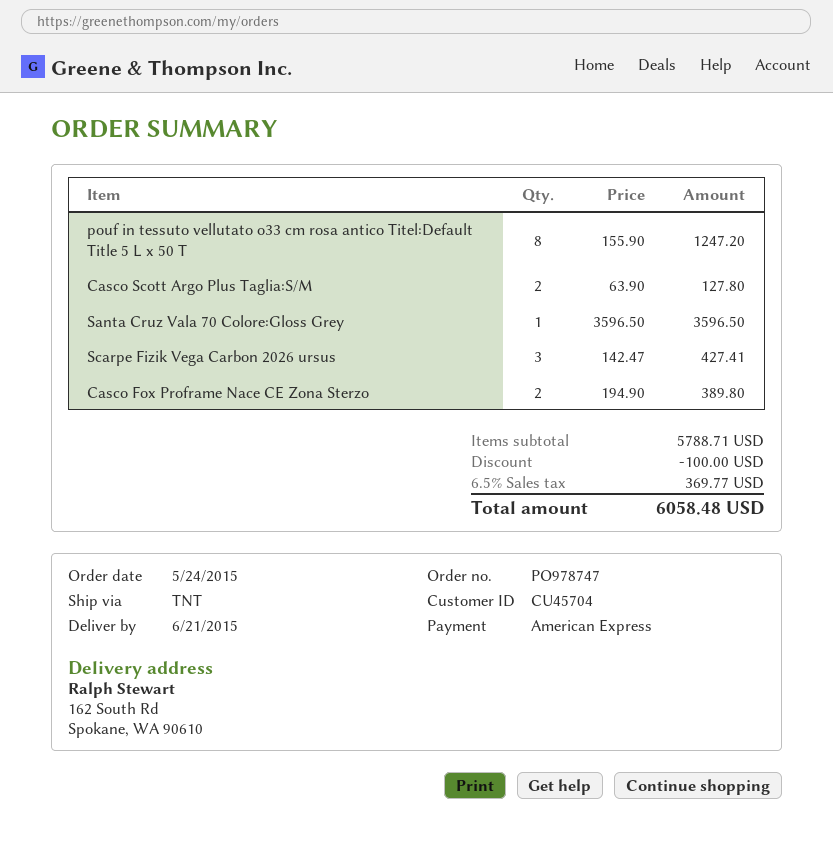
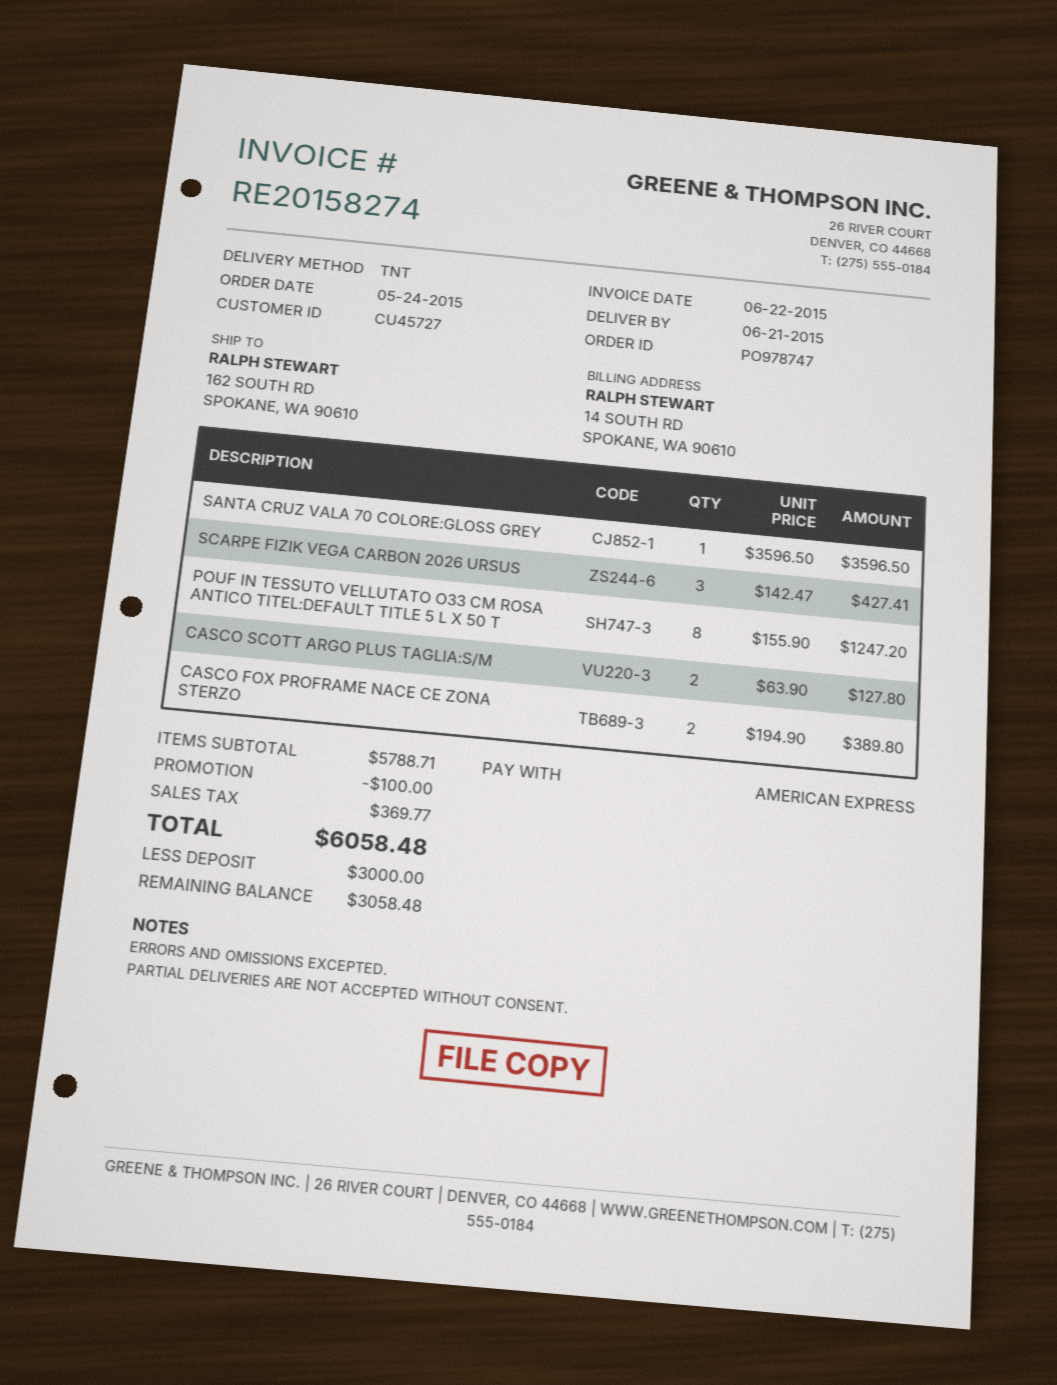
customer number: CU45704 -> CU45727

